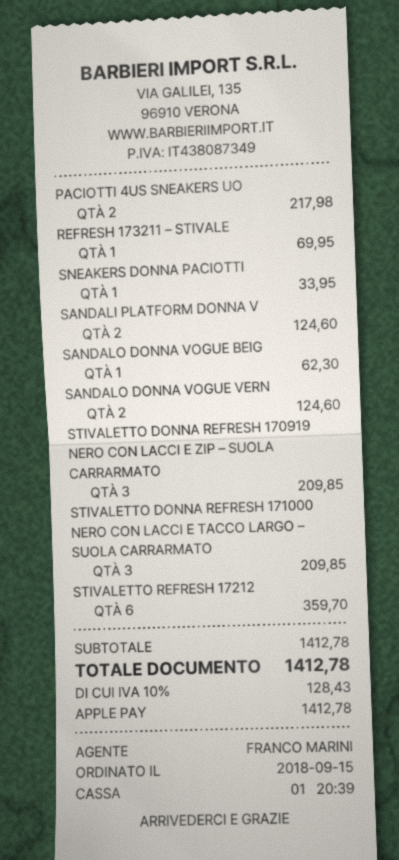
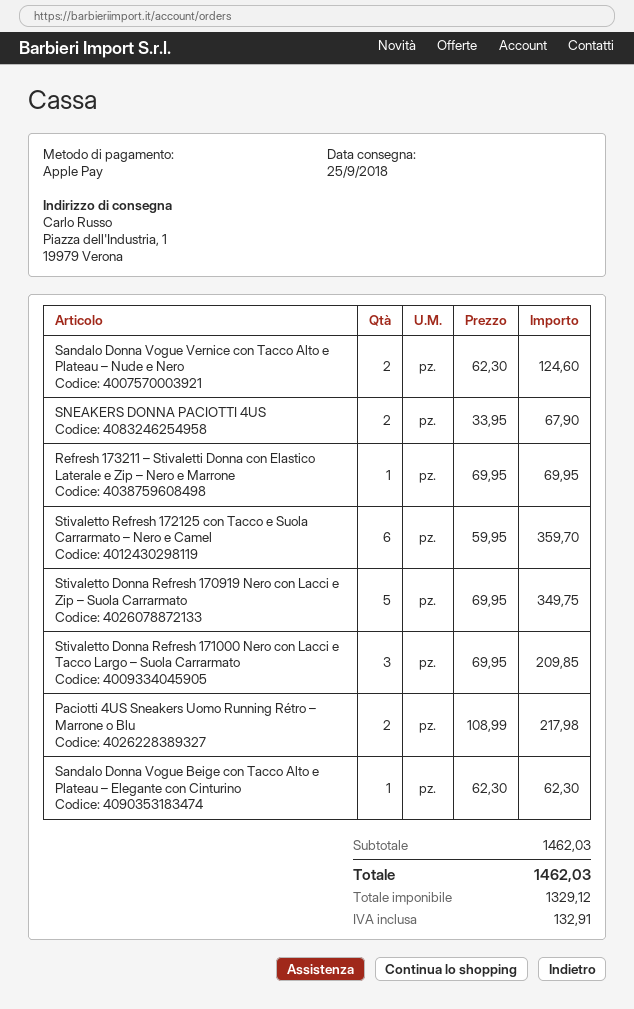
SNEAKERS DONNA PACIOTTI: 1 for 33.95 -> 2 for 67.90
SANDALI PLATFORM DONNA V: 2 for 124.60 -> none
STIVALETTO DONNA REFRESH 170919 NERO CON LACCI E ZIP – SUOLA CARRARMATO: 3 for 209.85 -> 5 for 349.75
subtotal: 1412.78 -> 1462.03
tax: 128.43 -> 132.91
total: 1412.78 -> 1462.03

